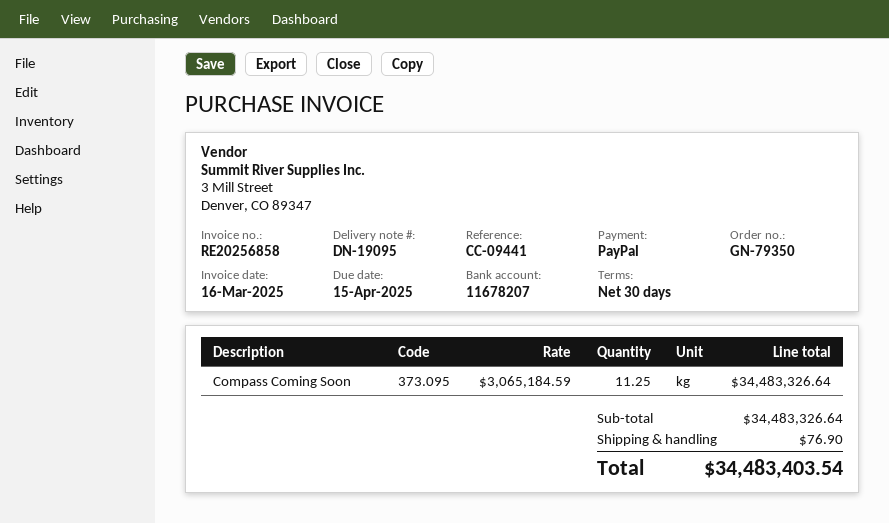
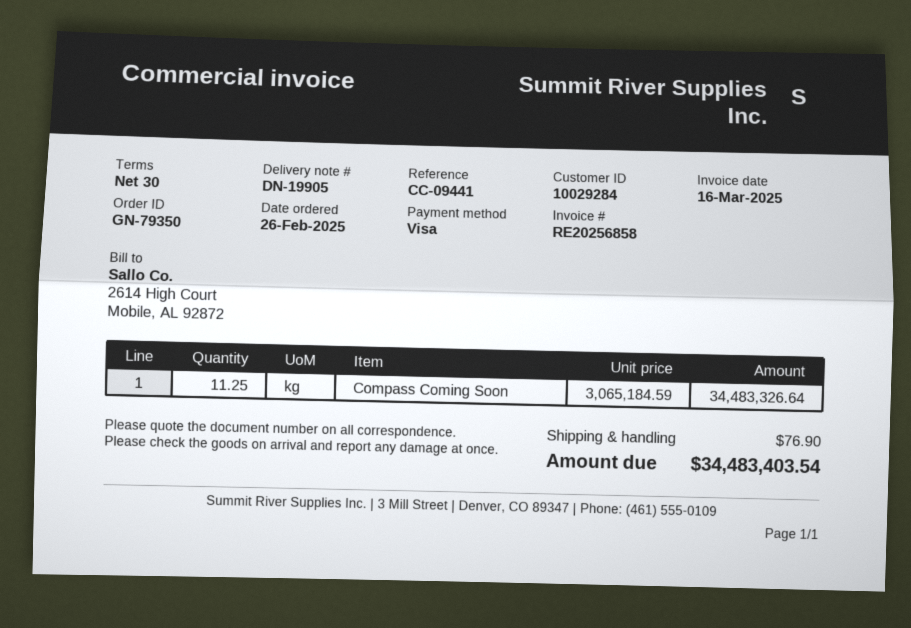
delivery note number: DN-19095 -> DN-19905
payment method: PayPal -> Visa

